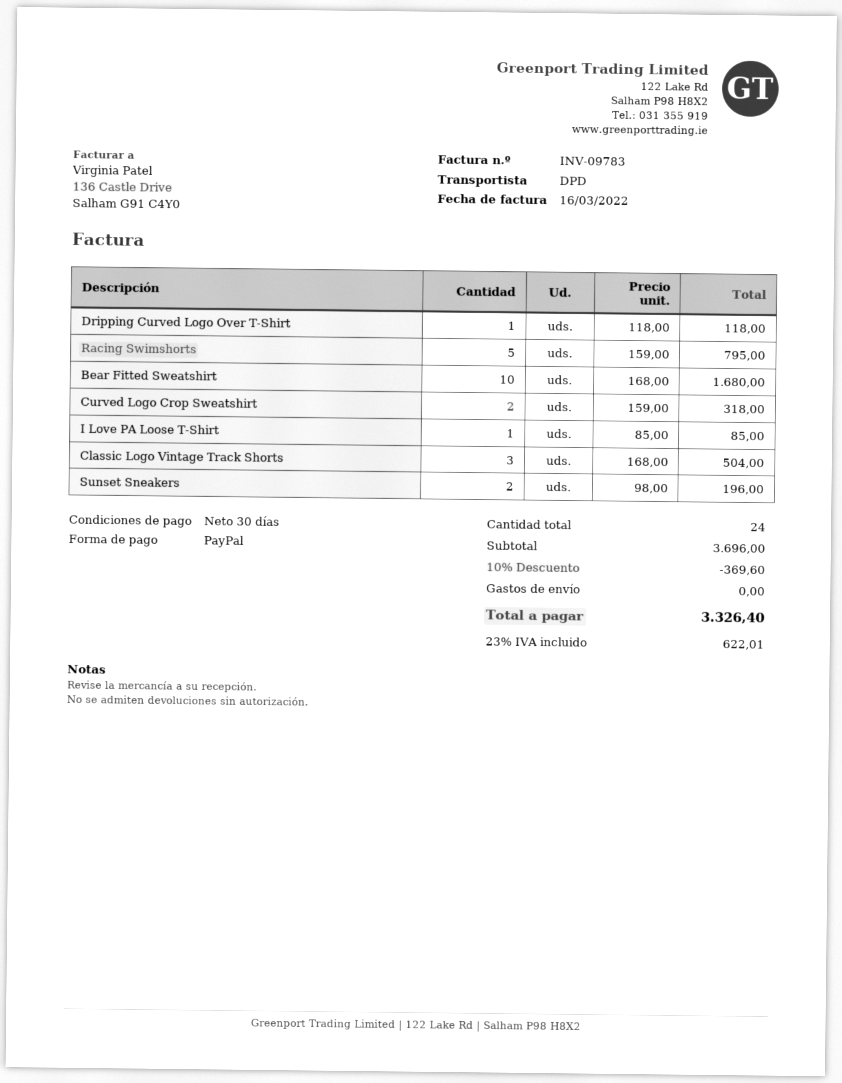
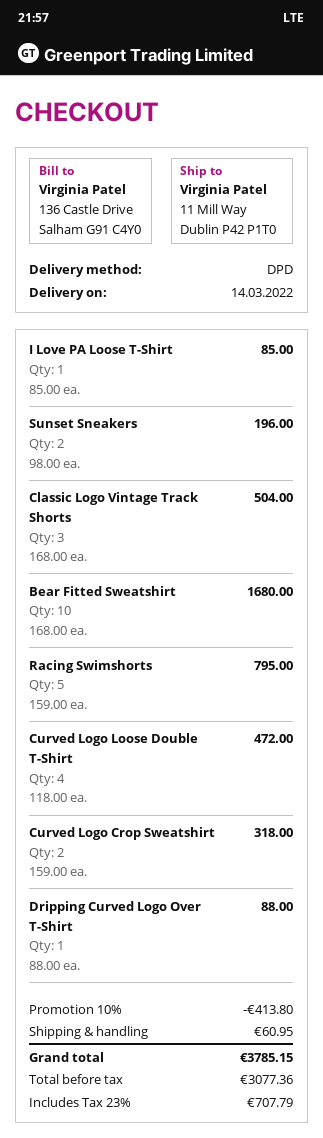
Dripping Curved Logo Over T-Shirt: 1 x 118.00 = 118.00 -> 1 x 88.00 = 88.00
Curved Logo Loose Double T-Shirt: none -> 4 x 118.00 = 472.00
discount: 10% = 369.60 -> 10% = 413.80
shipping: 0.00 -> 60.95
tax: 23% = 622.01 -> 23% = 707.79
total: 3326.40 -> 3785.15

